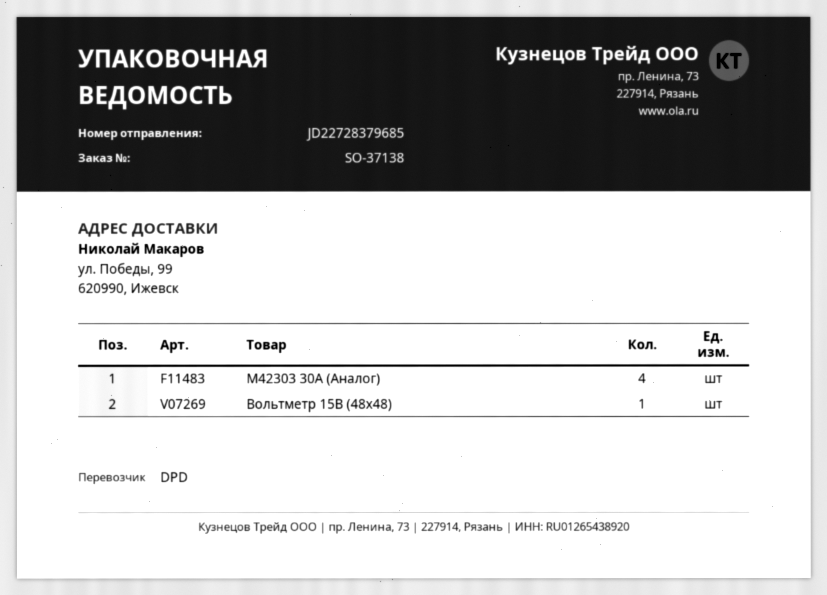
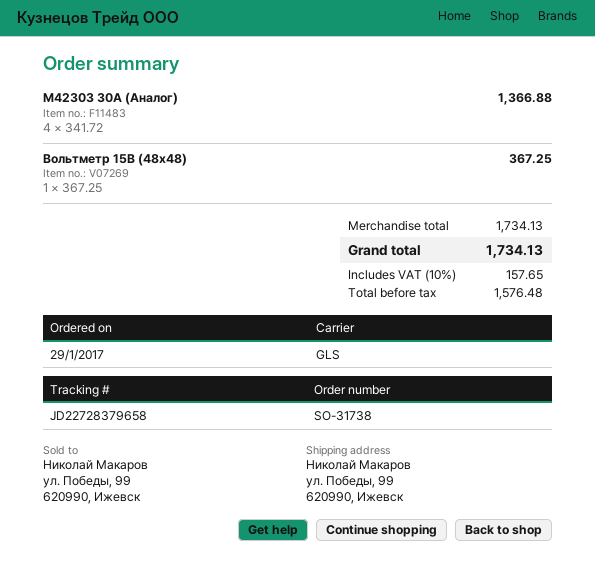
order number: SO-37138 -> SO-31738
shipping method: DPD -> GLS
tracking number: JD22728379685 -> JD22728379658

